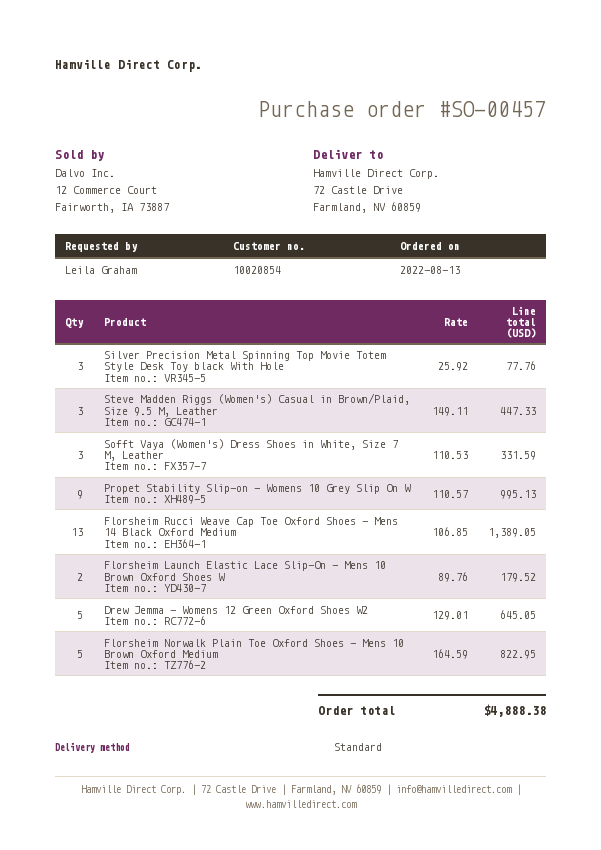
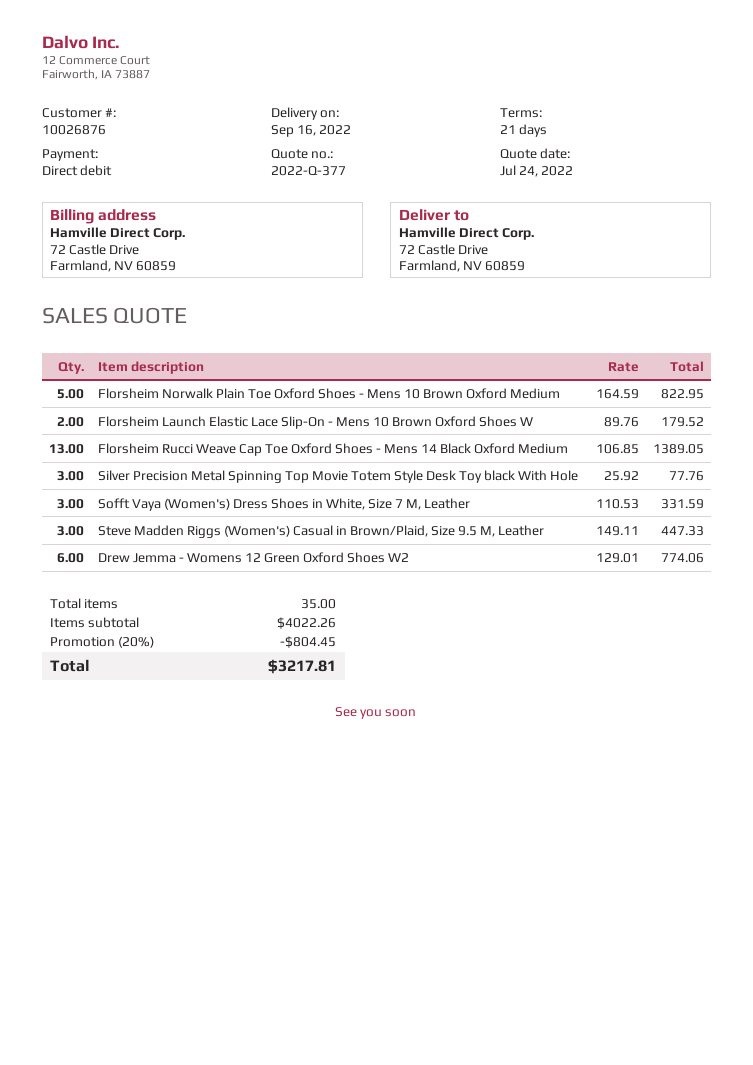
customer number: 10020854 -> 10026876
Propet Stability Slip-on - Womens 10 Grey Slip On W: 9 x 110.57 = 995.13 -> none
Drew Jemma - Womens 12 Green Oxford Shoes W2: 5 x 129.01 = 645.05 -> 6 x 129.01 = 774.06
discount: none -> 20% = 804.45
total: 4888.38 -> 3217.81

